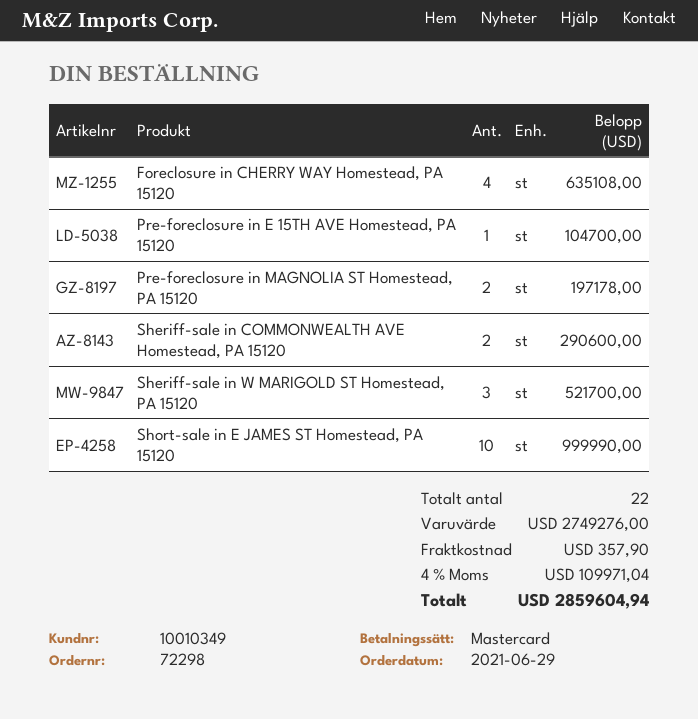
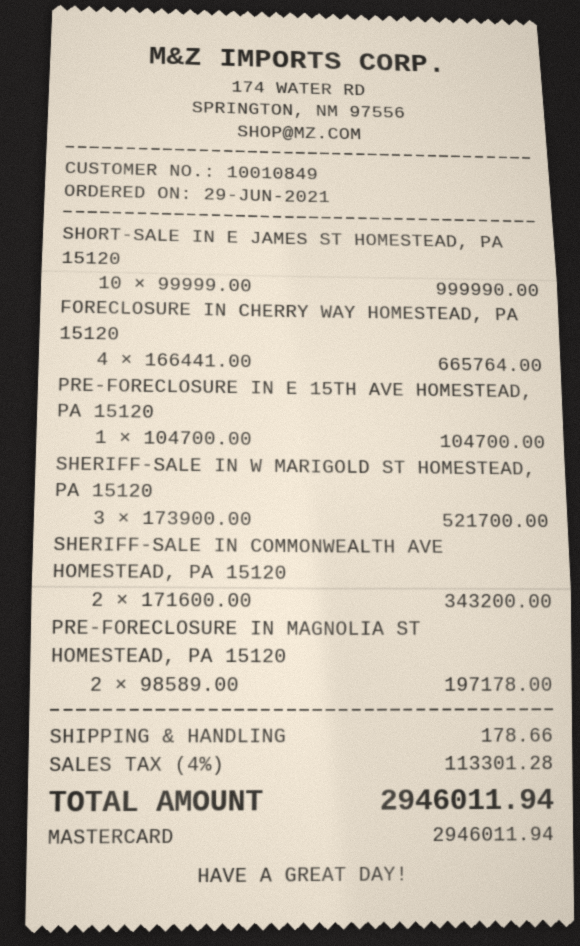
customer number: 10010349 -> 10010849
Foreclosure in CHERRY WAY Homestead, PA 15120: 4 for 635108.00 -> 4 for 665764.00
Sheriff-sale in COMMONWEALTH AVE Homestead, PA 15120: 2 for 290600.00 -> 2 for 343200.00
shipping: 357.90 -> 178.66
tax: 4% = 109971.04 -> 4% = 113301.28
total: 2859604.94 -> 2946011.94

